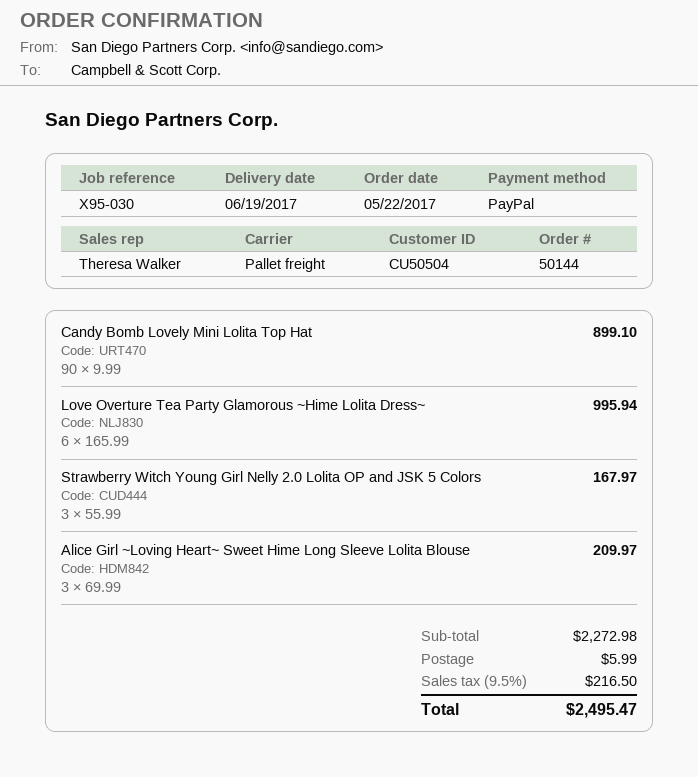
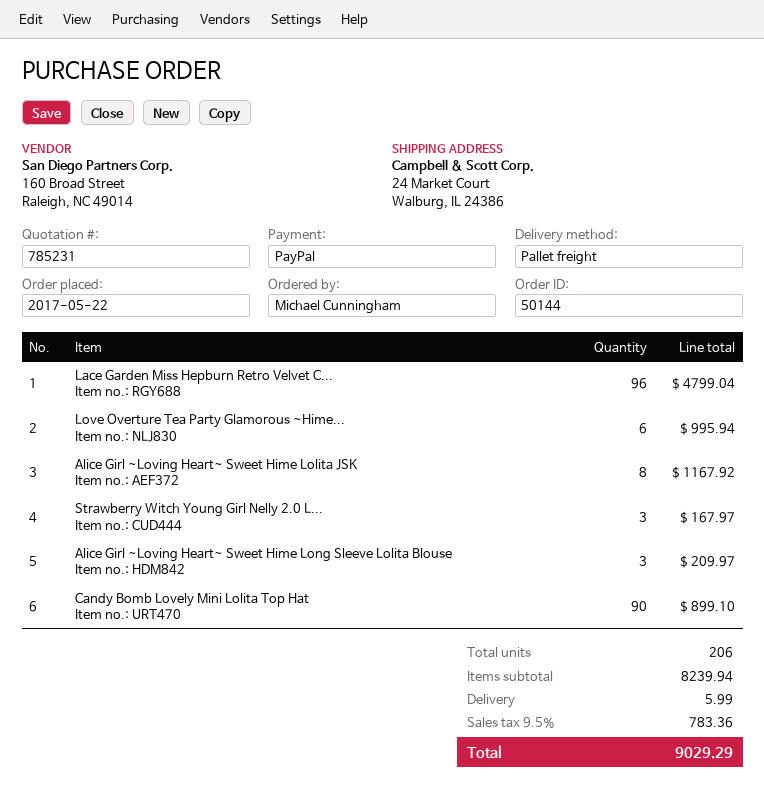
Lace Garden Miss Hepburn Retro Velvet C...: none -> 96 for 4799.04
Alice Girl ~Loving Heart~ Sweet Hime Lolita JSK: none -> 8 for 1167.92
subtotal: 2272.98 -> 8239.94
tax: 9.5% = 216.50 -> 9.5% = 783.36
total: 2495.47 -> 9029.29

